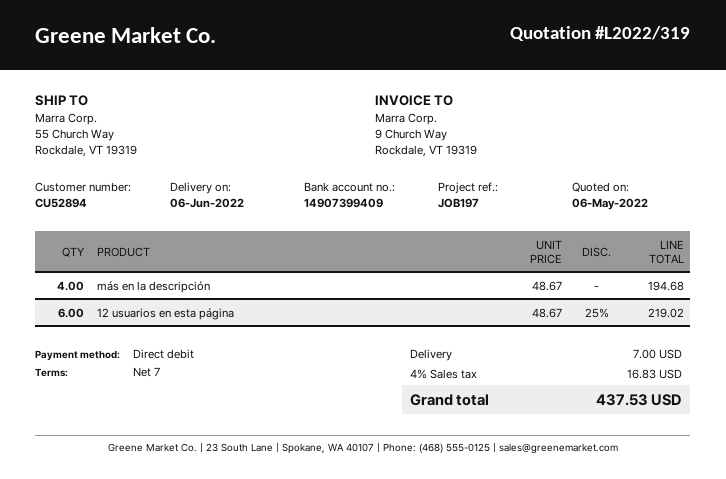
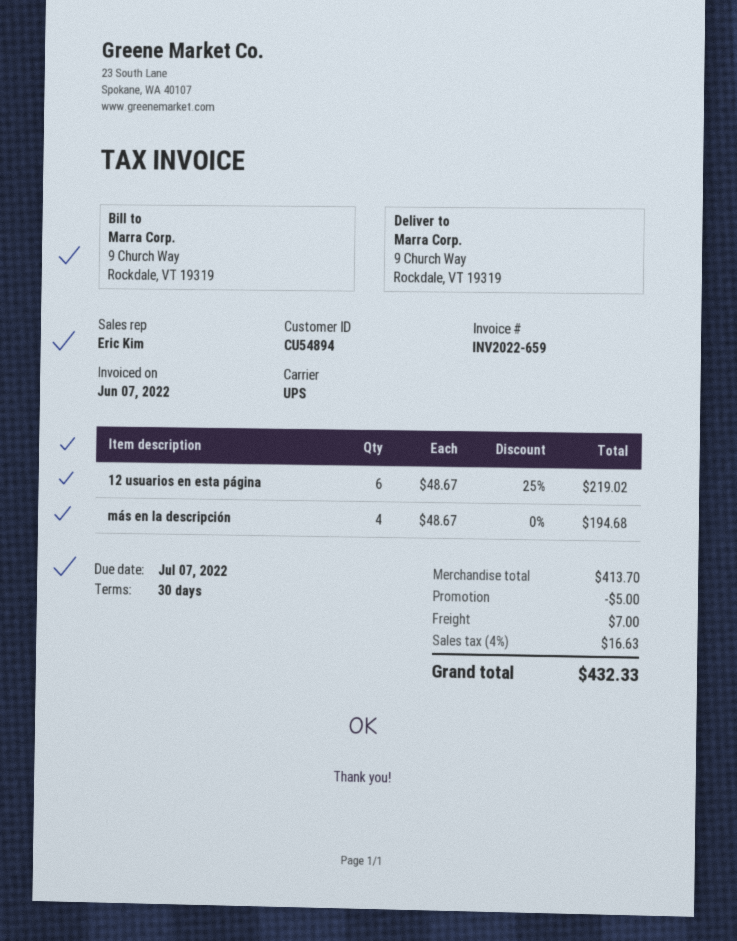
payment terms: 7 days -> 30 days
customer number: CU52894 -> CU54894
ship to: 55 Church Way, Rockdale, VT 19319 -> 9 Church Way, Rockdale, VT 19319
discount: none -> 5.00
tax: 4% = 16.83 -> 4% = 16.63
total: 437.53 -> 432.33

